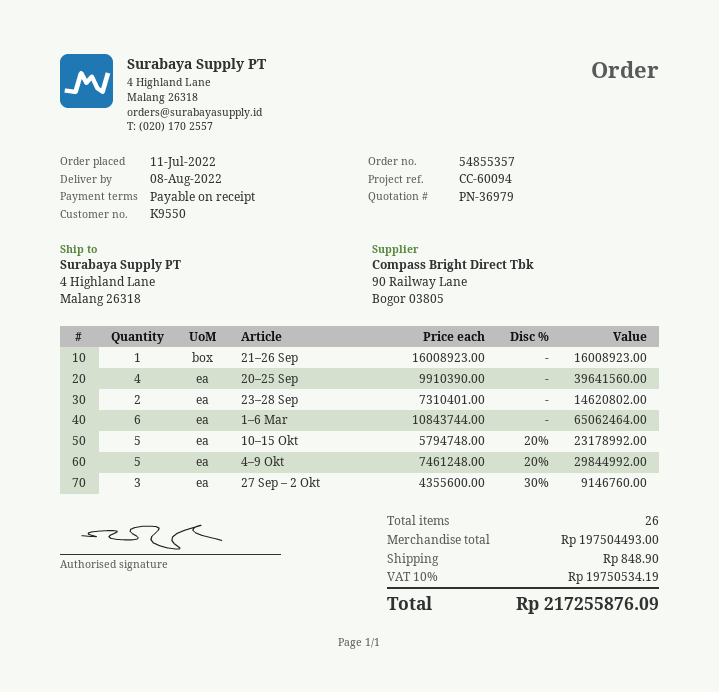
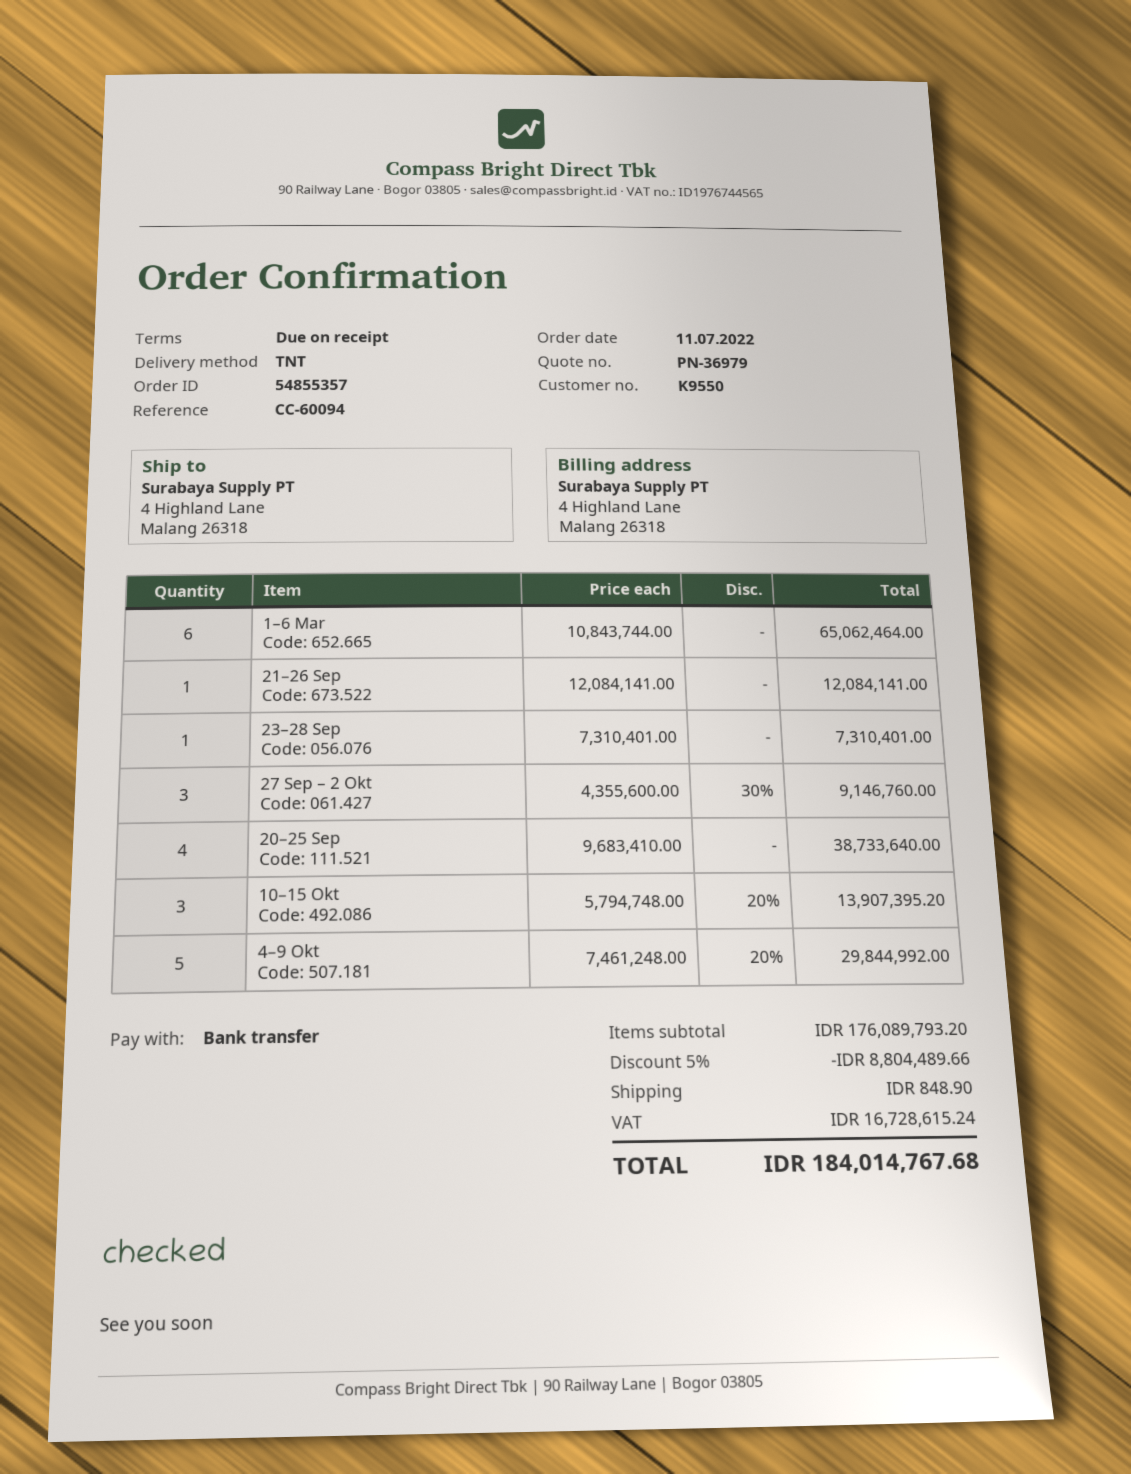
21–26 Sep: 1 x 16008923.00 = 16008923.00 -> 1 x 12084141.00 = 12084141.00
20–25 Sep: 4 x 9910390.00 = 39641560.00 -> 4 x 9683410.00 = 38733640.00
23–28 Sep: 2 x 7310401.00 = 14620802.00 -> 1 x 7310401.00 = 7310401.00
10–15 Okt: 5 x 5794748.00 - 20% = 23178992.00 -> 3 x 5794748.00 - 20% = 13907395.20
subtotal: 197504493.00 -> 176089793.20
discount: none -> 5% = 8804489.66
tax: 19750534.19 -> 16728615.24
total: 217255876.09 -> 184014767.68

